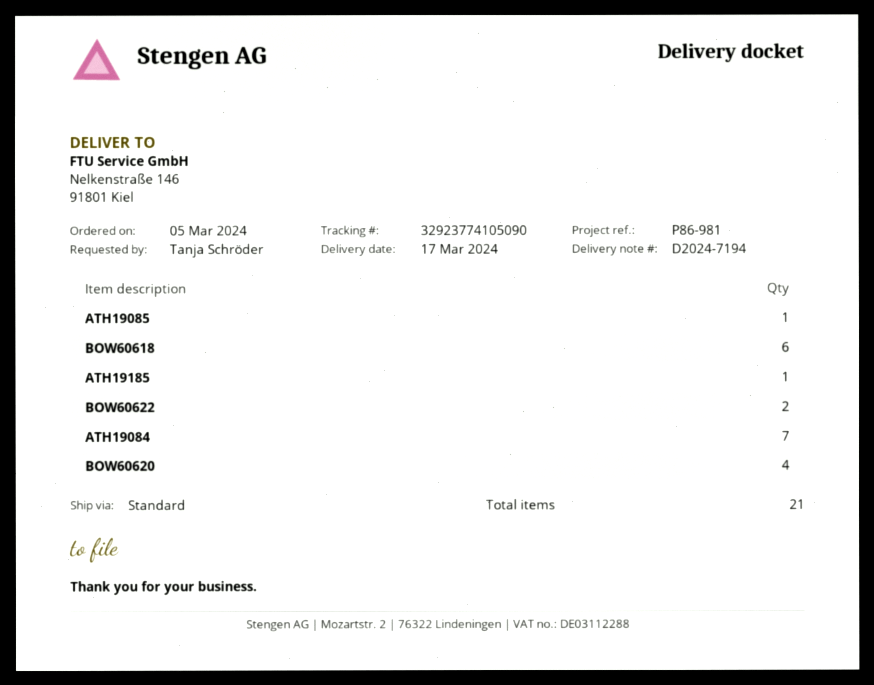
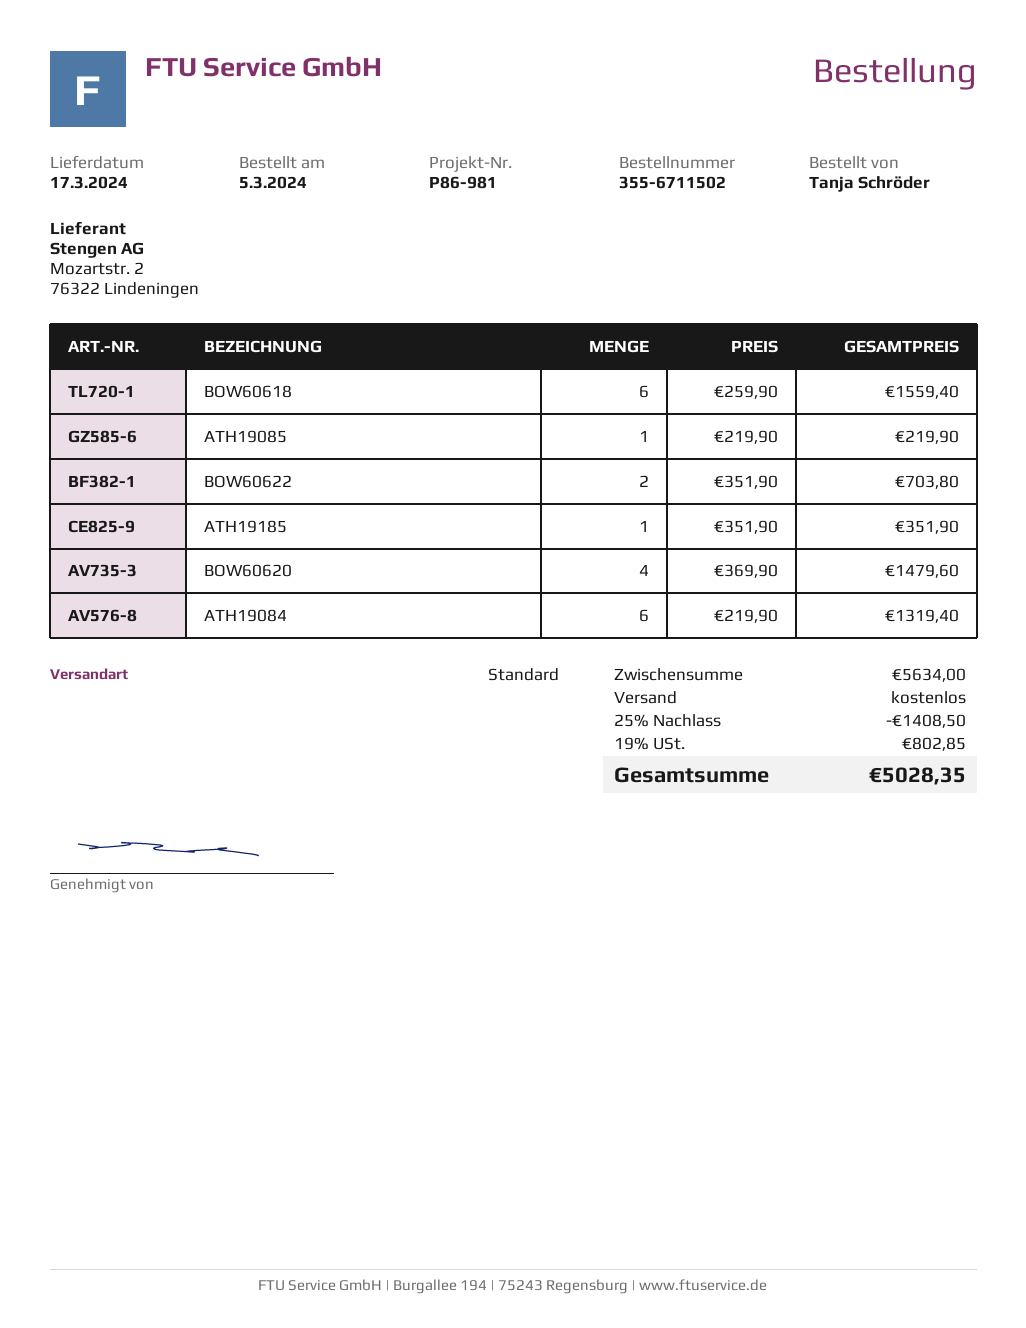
ATH19084: 7 -> 6

